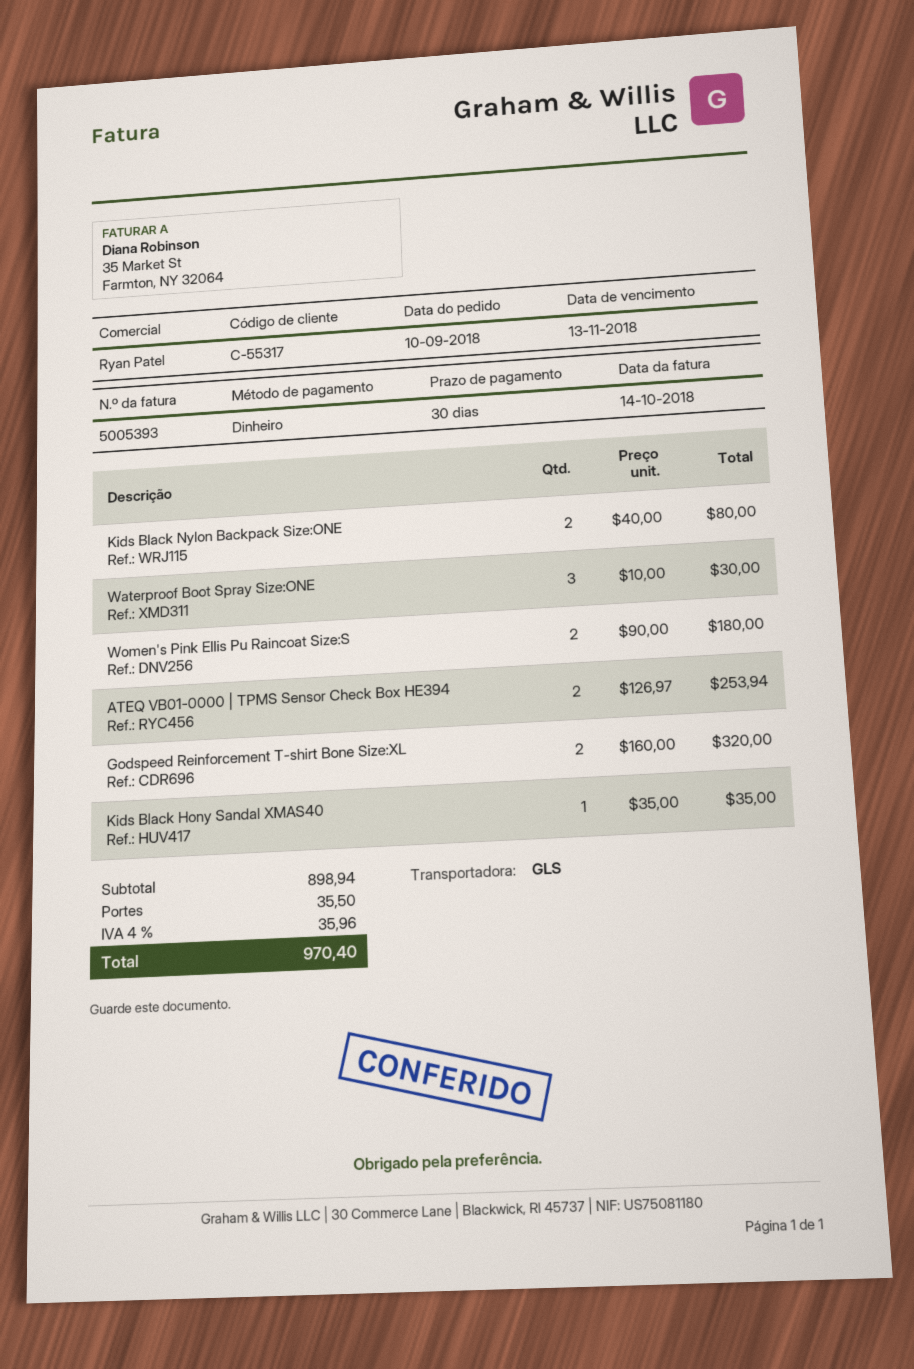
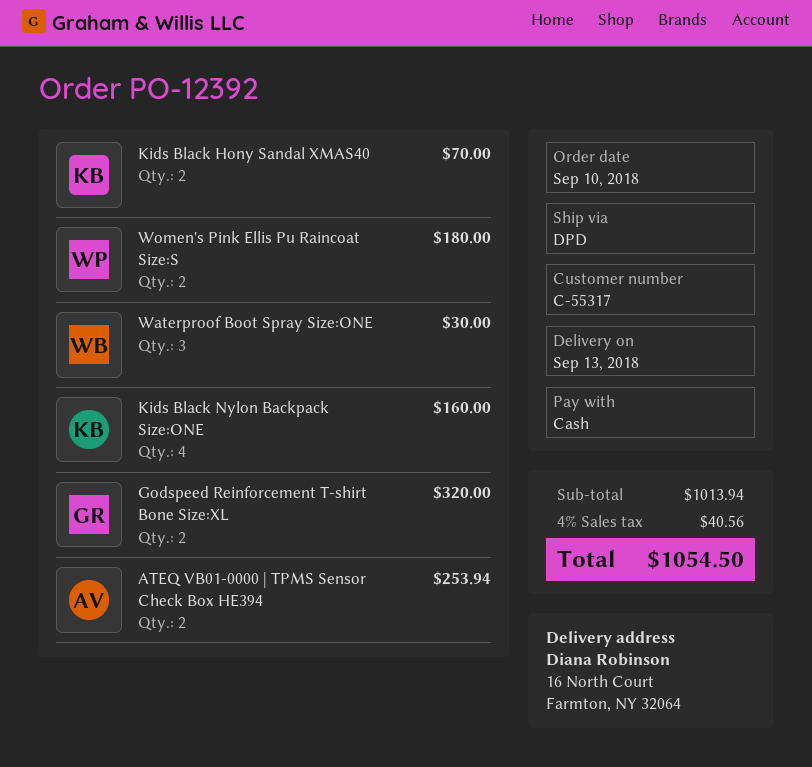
shipping method: GLS -> DPD
Kids Black Nylon Backpack Size:ONE: 2 for 80.00 -> 4 for 160.00
Kids Black Hony Sandal XMAS40: 1 for 35.00 -> 2 for 70.00
subtotal: 898.94 -> 1013.94
shipping: 35.50 -> none
tax: 4% = 35.96 -> 4% = 40.56
total: 970.40 -> 1054.50

